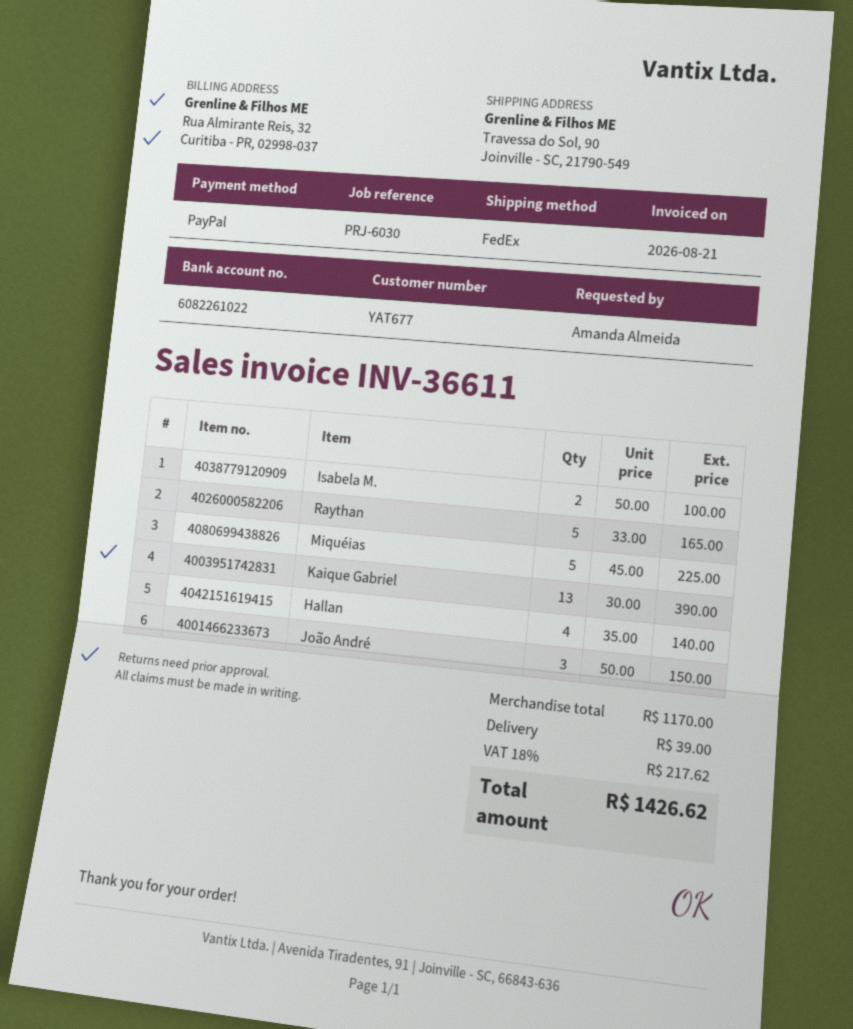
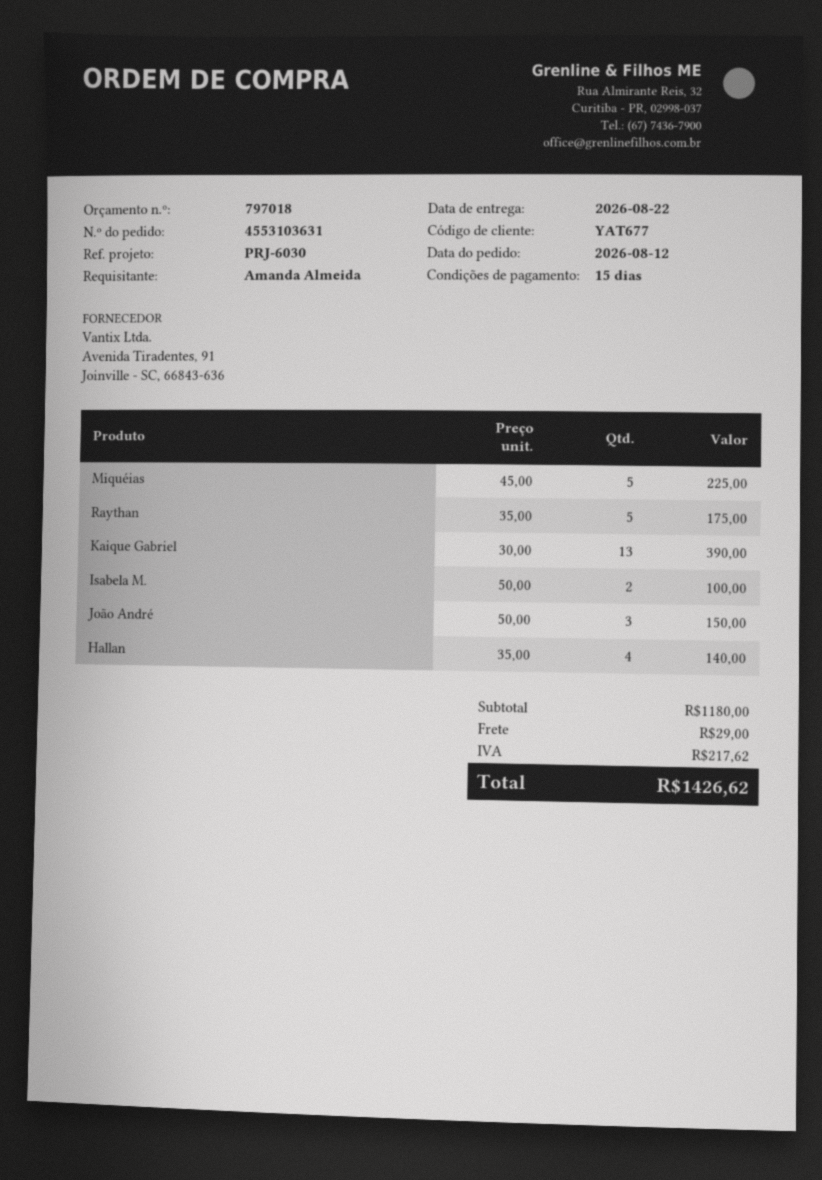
Raythan: 5 x 33.00 = 165.00 -> 5 x 35.00 = 175.00
subtotal: 1170.00 -> 1180.00
shipping: 39.00 -> 29.00

